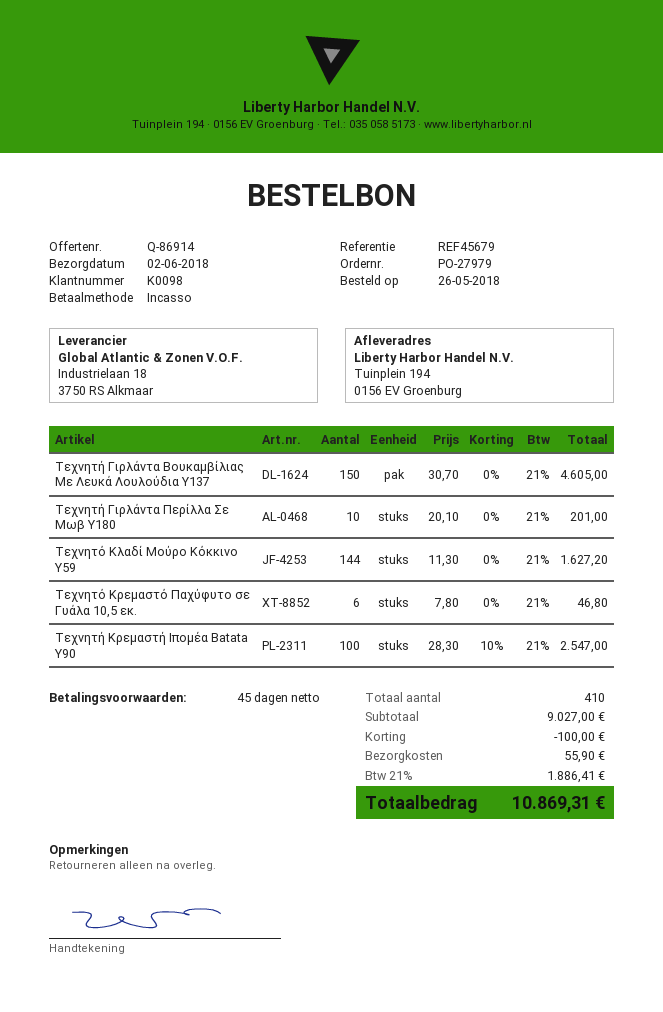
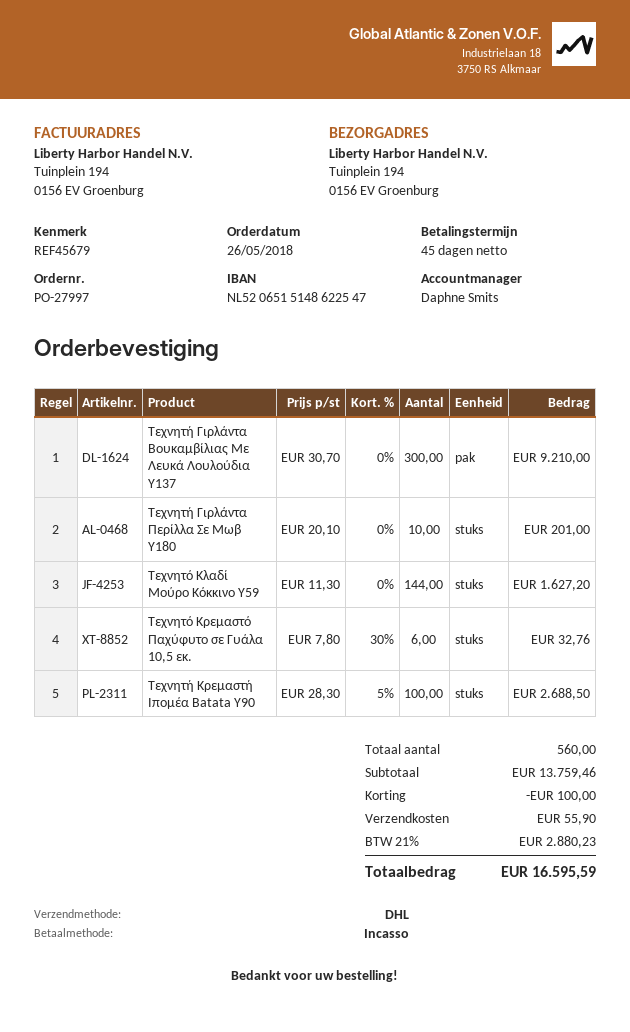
order number: PO-27979 -> PO-27997
Τεχνητή Γιρλάντα Βουκαμβίλιας Με Λευκά Λουλούδια Υ137: 150 x 30.70 = 4605.00 -> 300 x 30.70 = 9210.00
Τεχνητό Κρεμαστό Παχύφυτο σε Γυάλα 10,5 εκ.: 6 x 7.80 = 46.80 -> 6 x 7.80 - 30% = 32.76
Τεχνητή Κρεμαστή Ιπομέα Batata Υ90: 100 x 28.30 - 10% = 2547.00 -> 100 x 28.30 - 5% = 2688.50
total quantity: 410 -> 560
subtotal: 9027.00 -> 13759.46
tax: 21% = 1886.41 -> 21% = 2880.23
total: 10869.31 -> 16595.59

